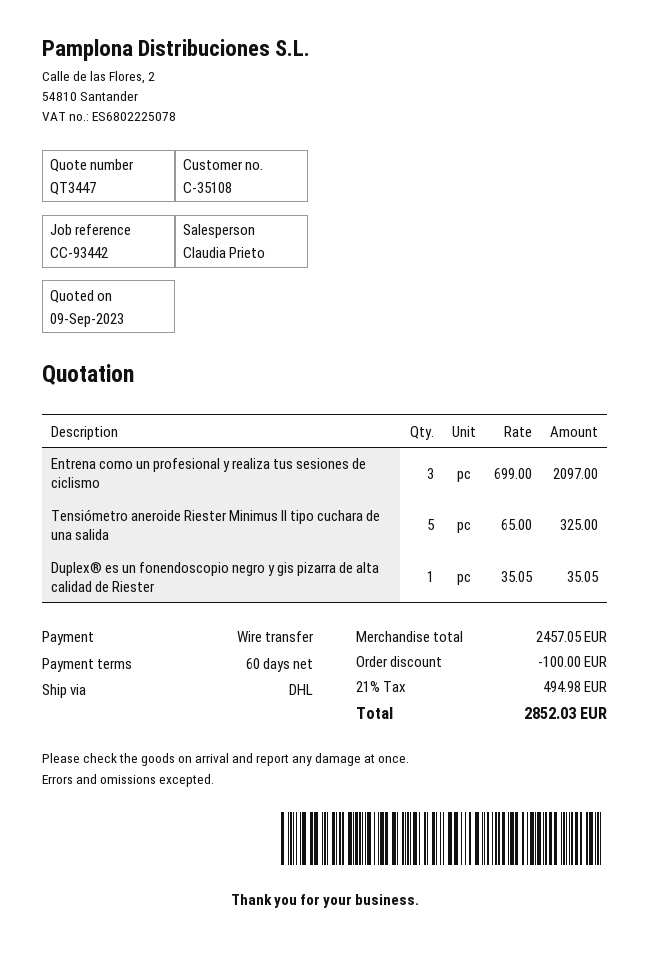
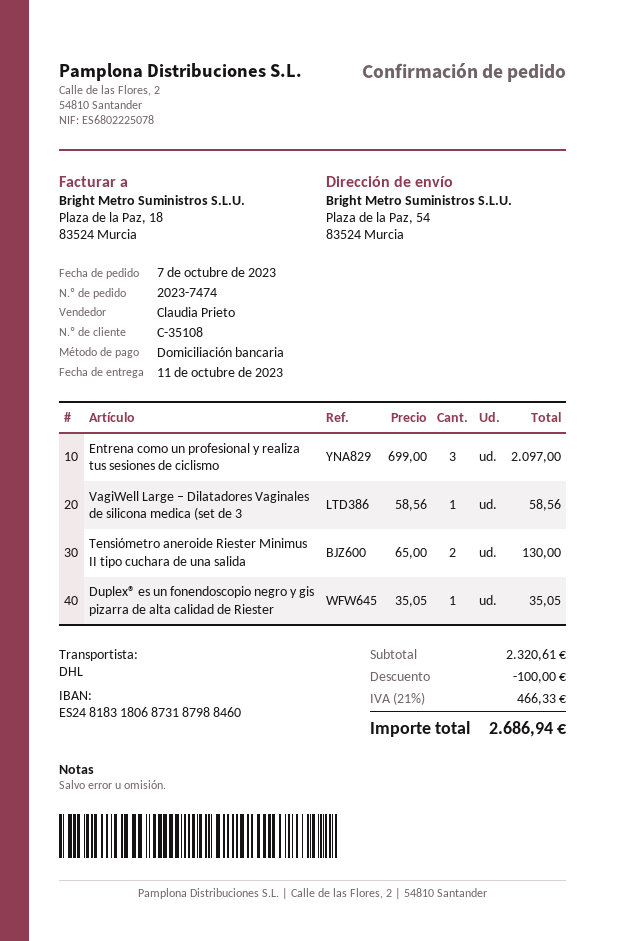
payment method: bank transfer -> direct debit
Tensiómetro aneroide Riester Minimus II tipo cuchara de una salida: 5 x 65.00 = 325.00 -> 2 x 65.00 = 130.00
VagiWell Large – Dilatadores Vaginales de silicona medica (set de 3: none -> 1 x 58.56 = 58.56
subtotal: 2457.05 -> 2320.61
tax: 21% = 494.98 -> 21% = 466.33
total: 2852.03 -> 2686.94

